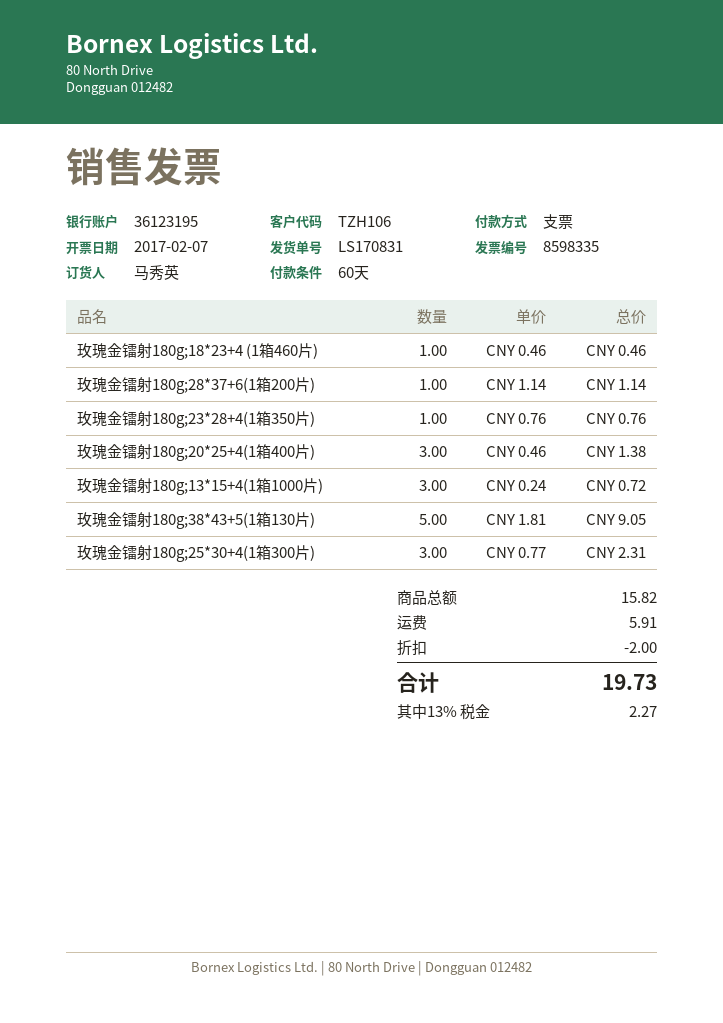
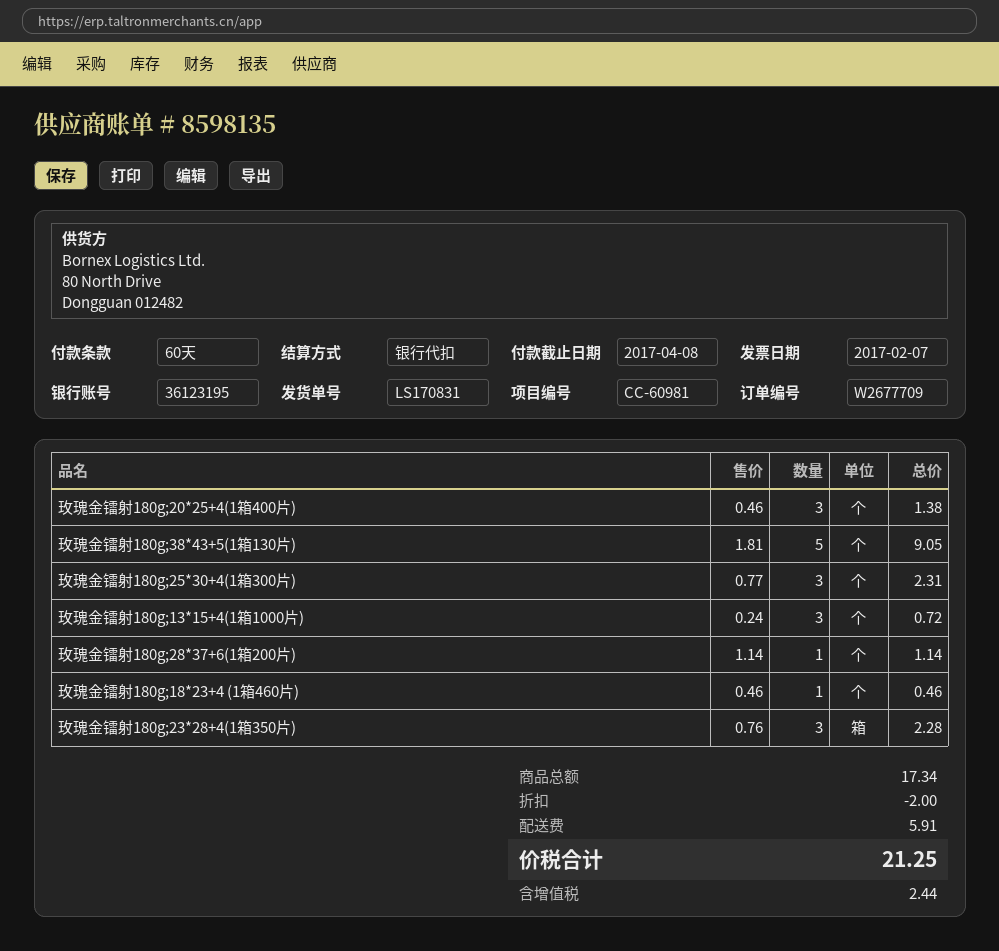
invoice number: 8598335 -> 8598135
payment method: cheque -> direct debit
玫瑰金镭射180g;23*28+4(1箱350片): 1 x 0.76 = 0.76 -> 3 x 0.76 = 2.28
subtotal: 15.82 -> 17.34
tax: 2.27 -> 2.44
total: 19.73 -> 21.25

